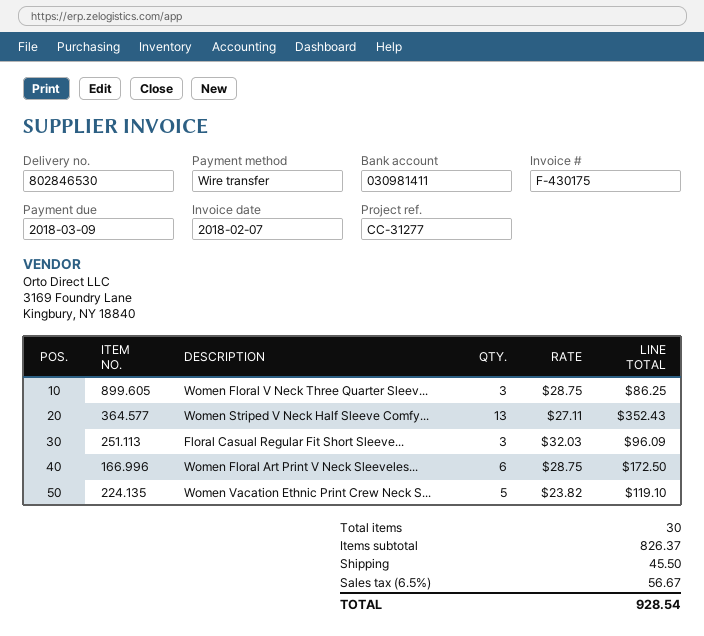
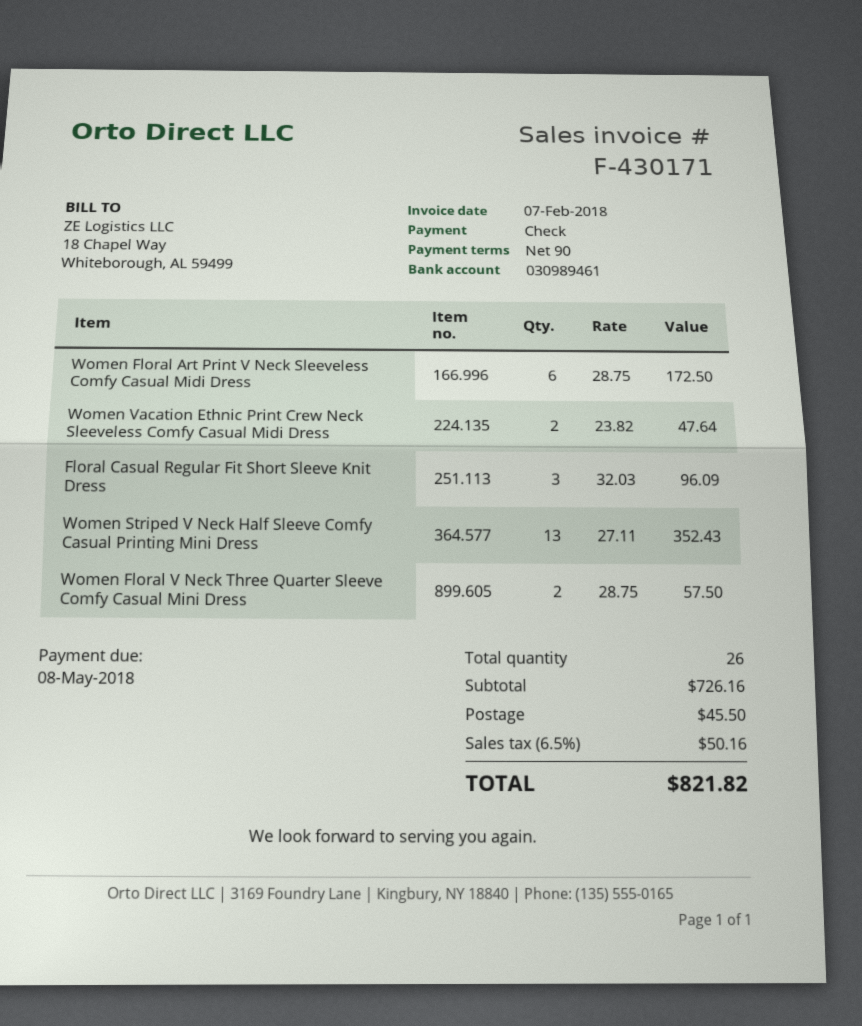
invoice number: F-430175 -> F-430171
due date: 2018-03-09 -> 2018-05-08
payment method: bank transfer -> cheque
bank account: 030981411 -> 030989461
Women Floral V Neck Three Quarter Sleev...: 3 x 28.75 = 86.25 -> 2 x 28.75 = 57.50
Women Vacation Ethnic Print Crew Neck S...: 5 x 23.82 = 119.10 -> 2 x 23.82 = 47.64
total quantity: 30 -> 26
subtotal: 826.37 -> 726.16
tax: 6.5% = 56.67 -> 6.5% = 50.16
total: 928.54 -> 821.82

